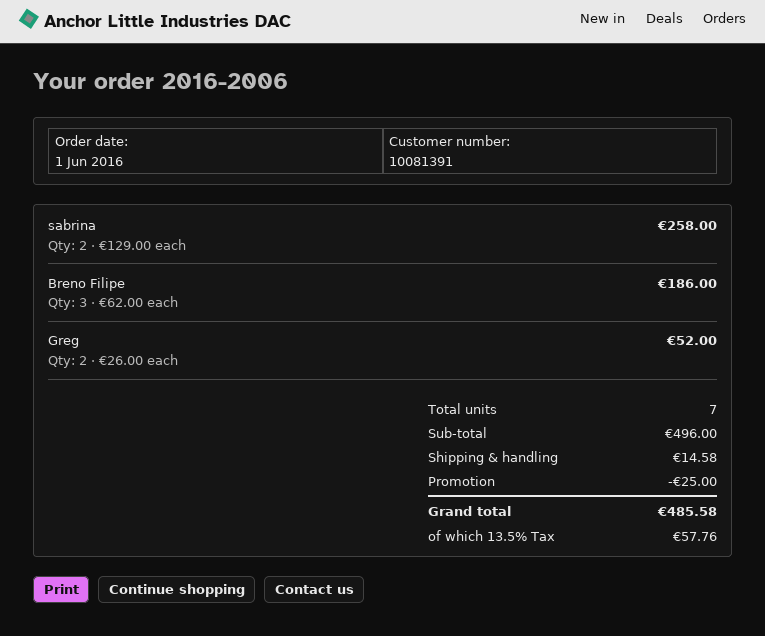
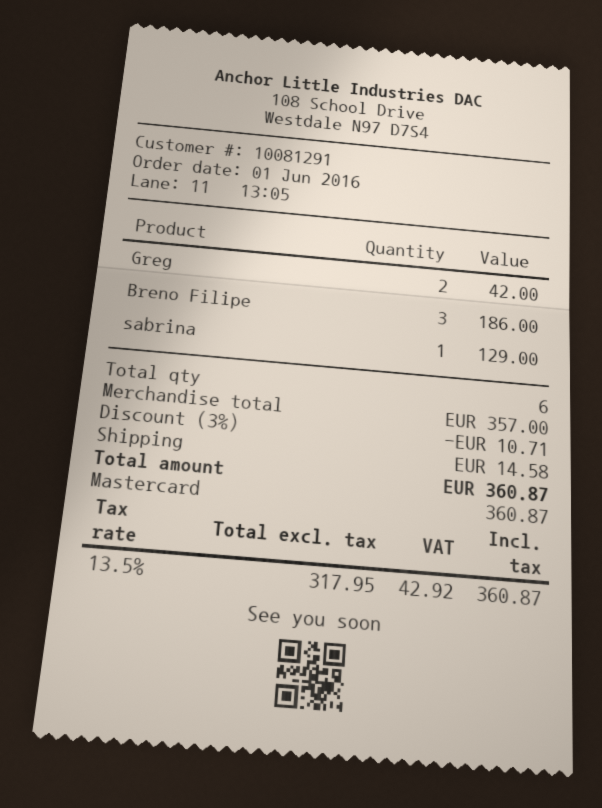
customer number: 10081391 -> 10081291
sabrina: 2 for 258.00 -> 1 for 129.00
Greg: 2 for 52.00 -> 2 for 42.00
total quantity: 7 -> 6
subtotal: 496.00 -> 357.00
discount: 25.00 -> 10.71
tax: 13.5% = 57.76 -> 13.5% = 42.92
total: 485.58 -> 360.87

